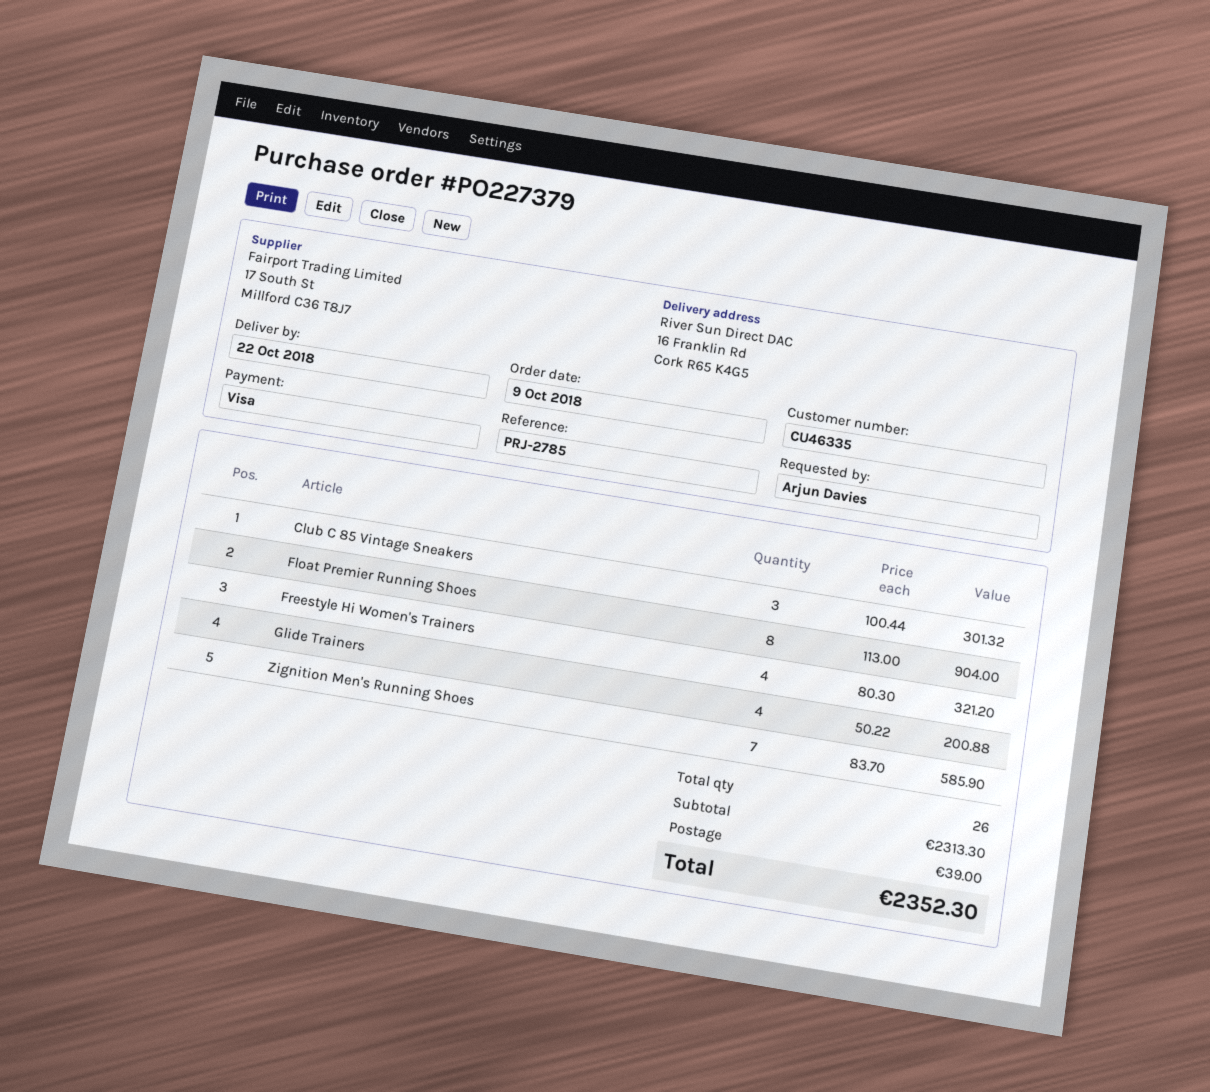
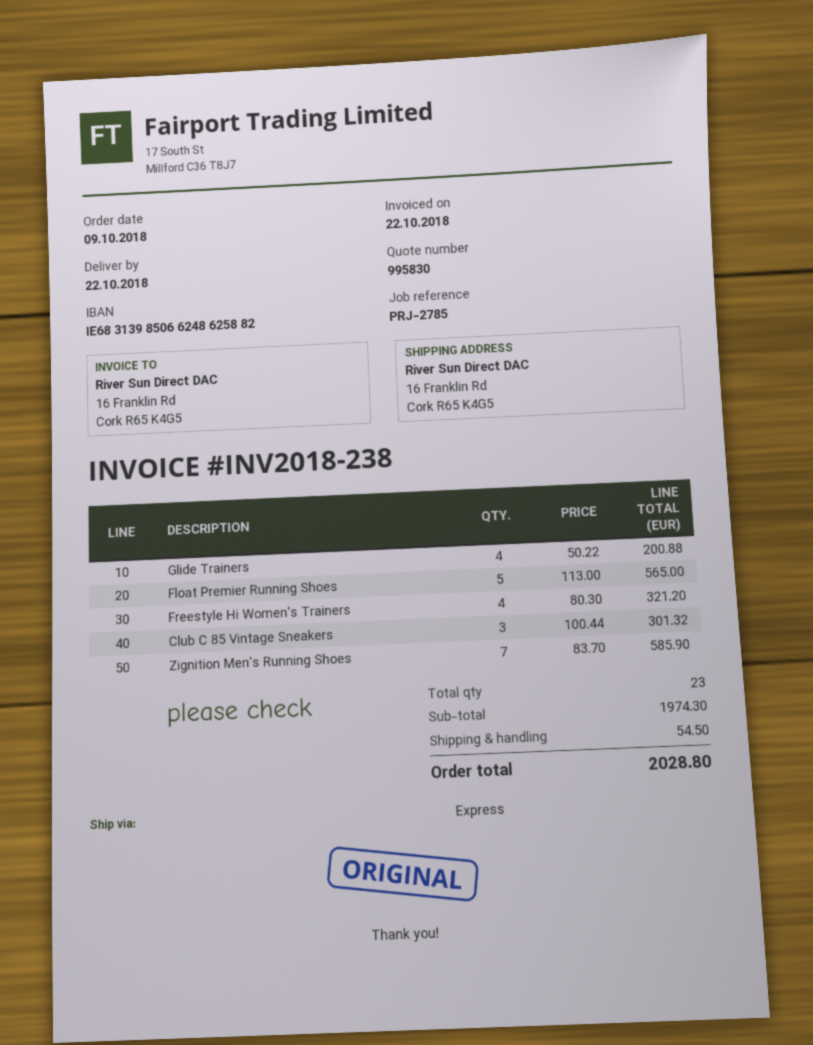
Float Premier Running Shoes: 8 x 113.00 = 904.00 -> 5 x 113.00 = 565.00
total quantity: 26 -> 23
subtotal: 2313.30 -> 1974.30
shipping: 39.00 -> 54.50
total: 2352.30 -> 2028.80

